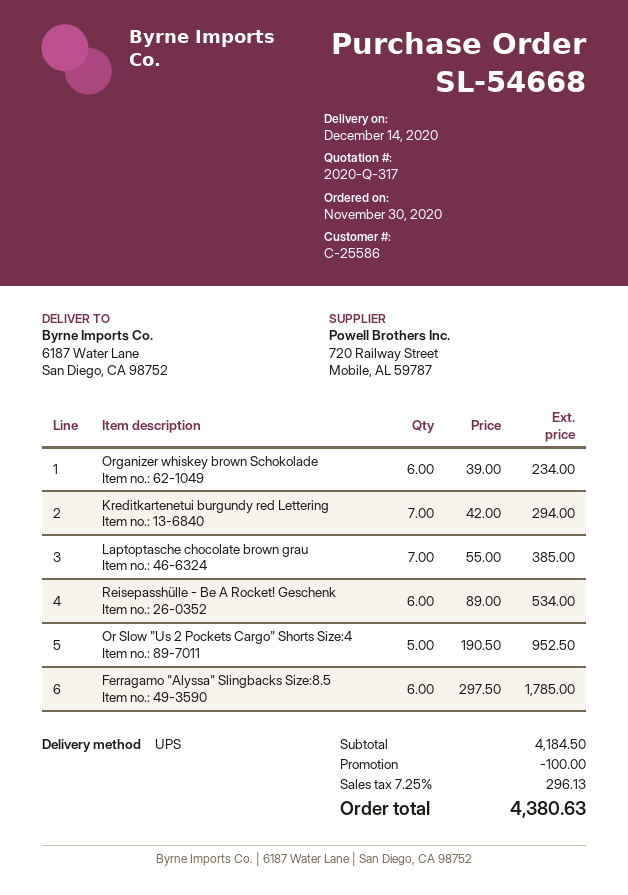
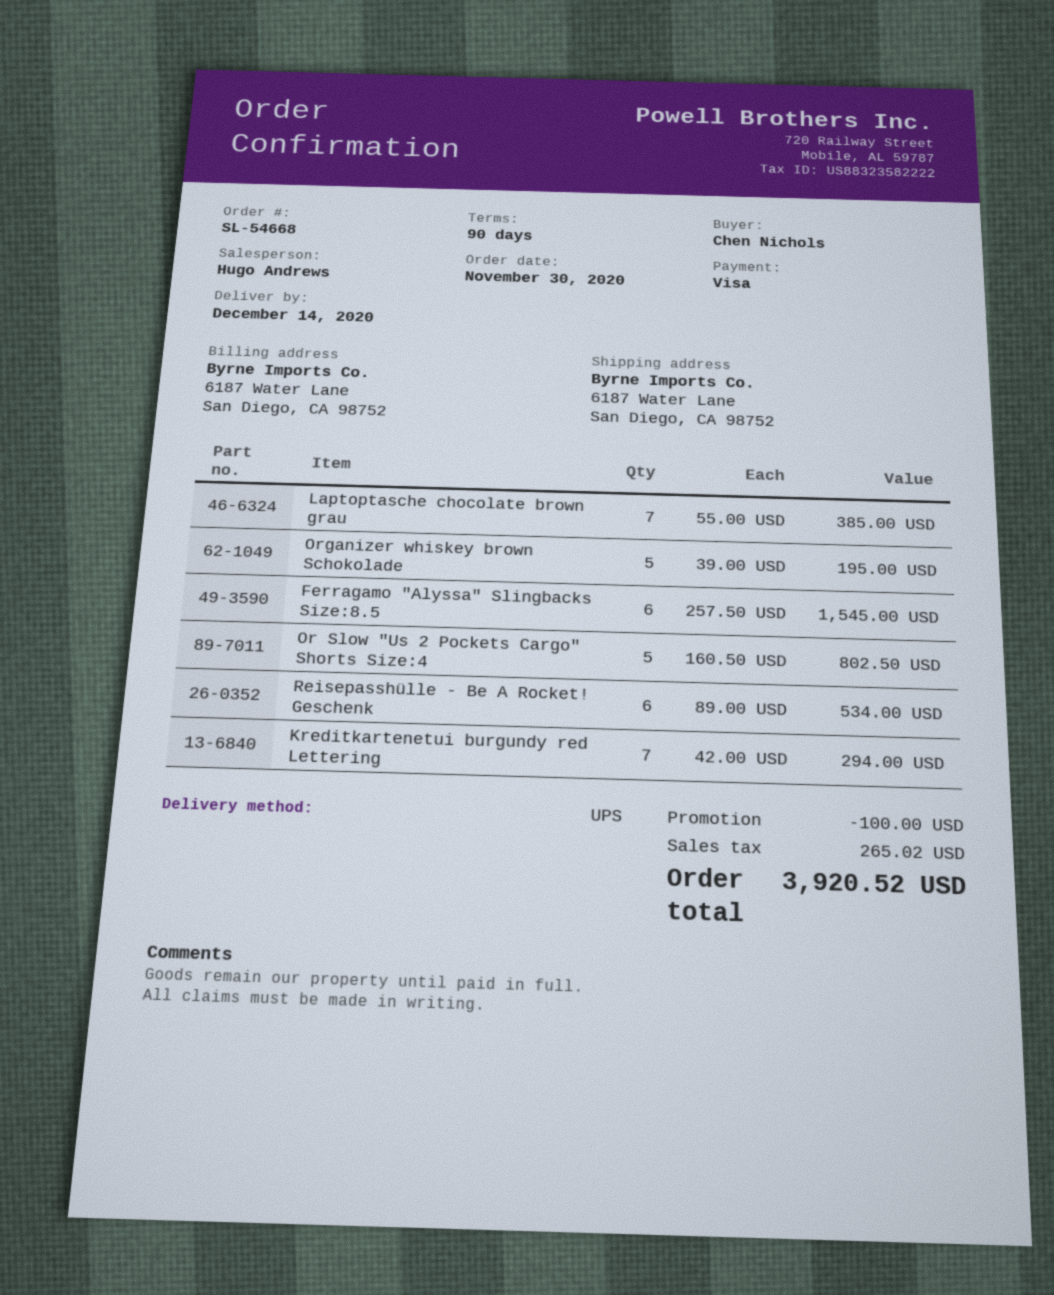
Organizer whiskey brown Schokolade: 6 x 39.00 = 234.00 -> 5 x 39.00 = 195.00
Or Slow "Us 2 Pockets Cargo" Shorts Size:4: 5 x 190.50 = 952.50 -> 5 x 160.50 = 802.50
Ferragamo "Alyssa" Slingbacks Size:8.5: 6 x 297.50 = 1785.00 -> 6 x 257.50 = 1545.00
tax: 296.13 -> 265.02
total: 4380.63 -> 3920.52

